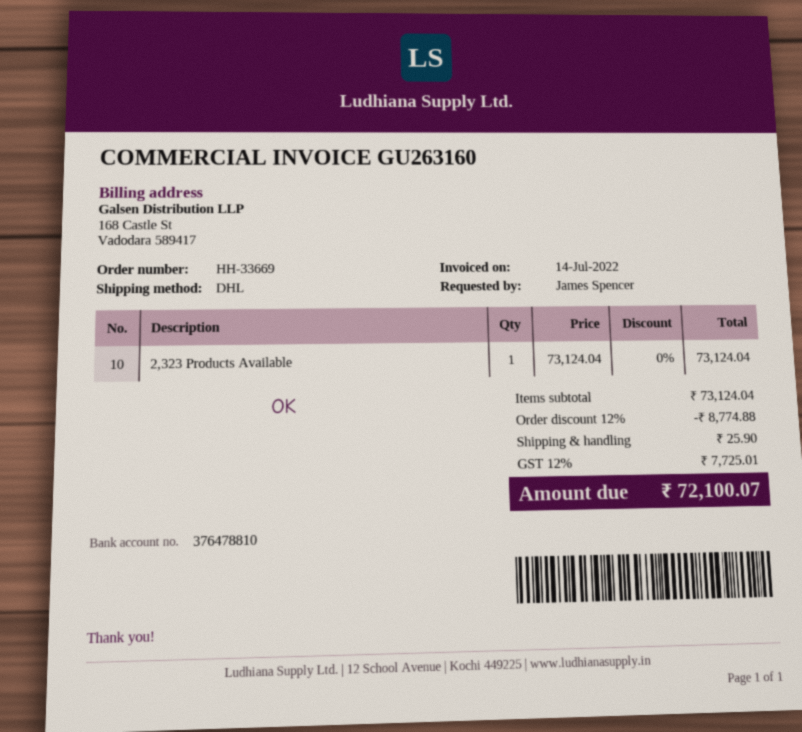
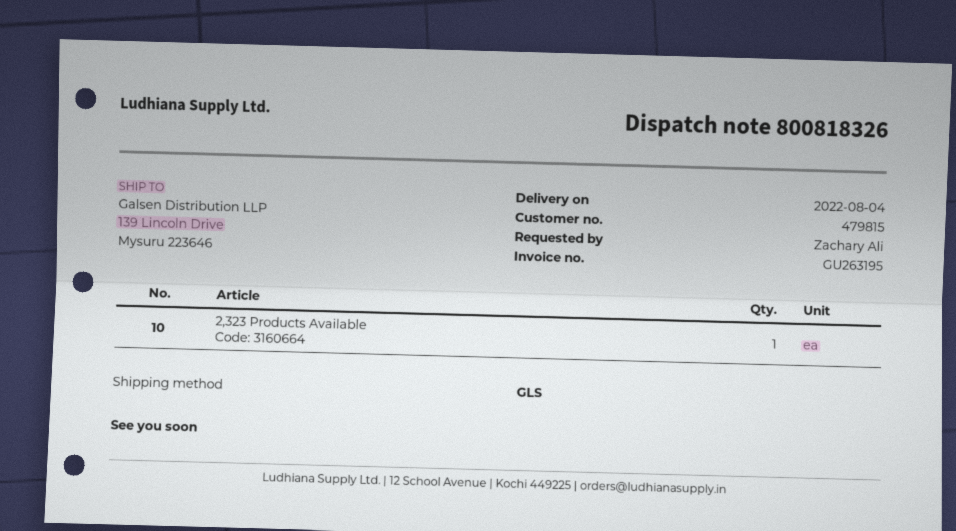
invoice number: GU263160 -> GU263195
ordered by: James Spencer -> Zachary Ali
shipping method: DHL -> GLS

